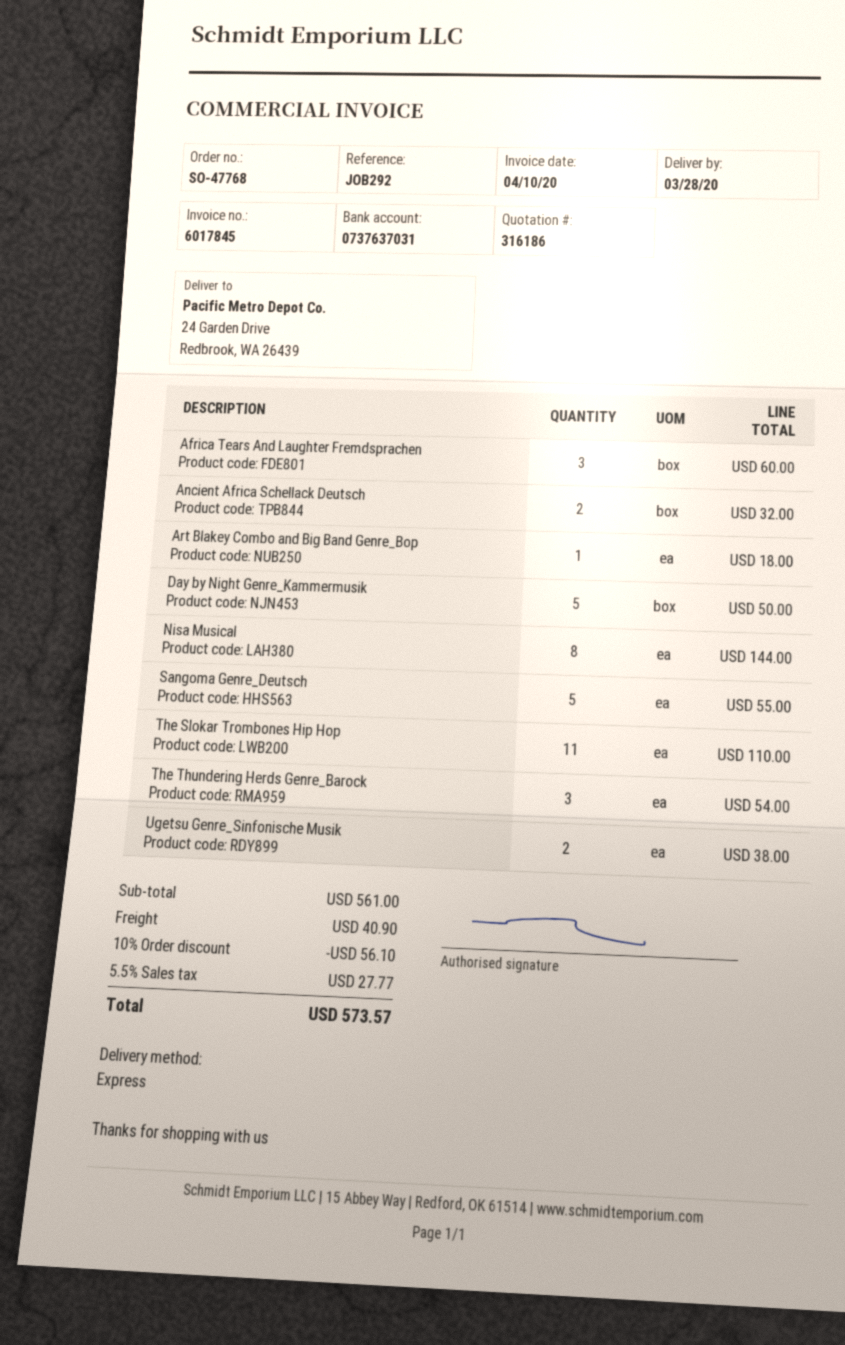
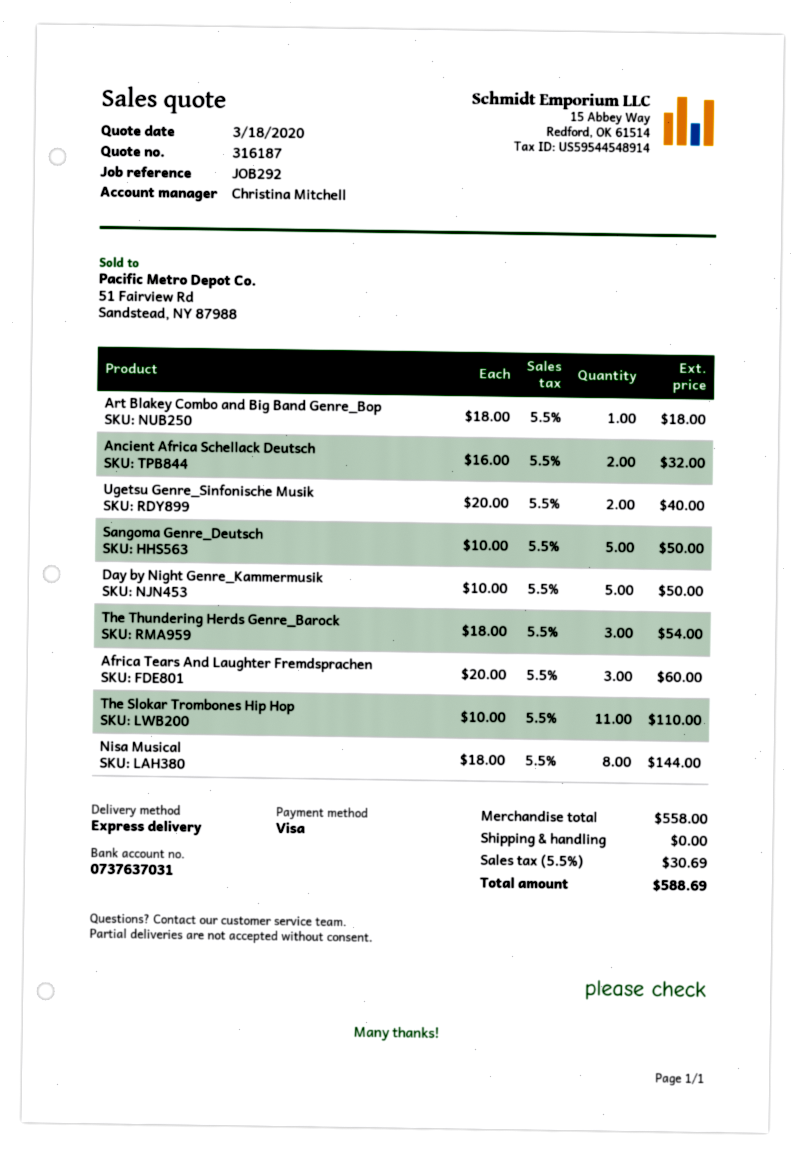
quote number: 316186 -> 316187
Sangoma Genre_Deutsch: 5 for 55.00 -> 5 for 50.00
Ugetsu Genre_Sinfonische Musik: 2 for 38.00 -> 2 for 40.00
subtotal: 561.00 -> 558.00
discount: 10% = 56.10 -> none
shipping: 40.90 -> 0.00
tax: 5.5% = 27.77 -> 5.5% = 30.69
total: 573.57 -> 588.69

